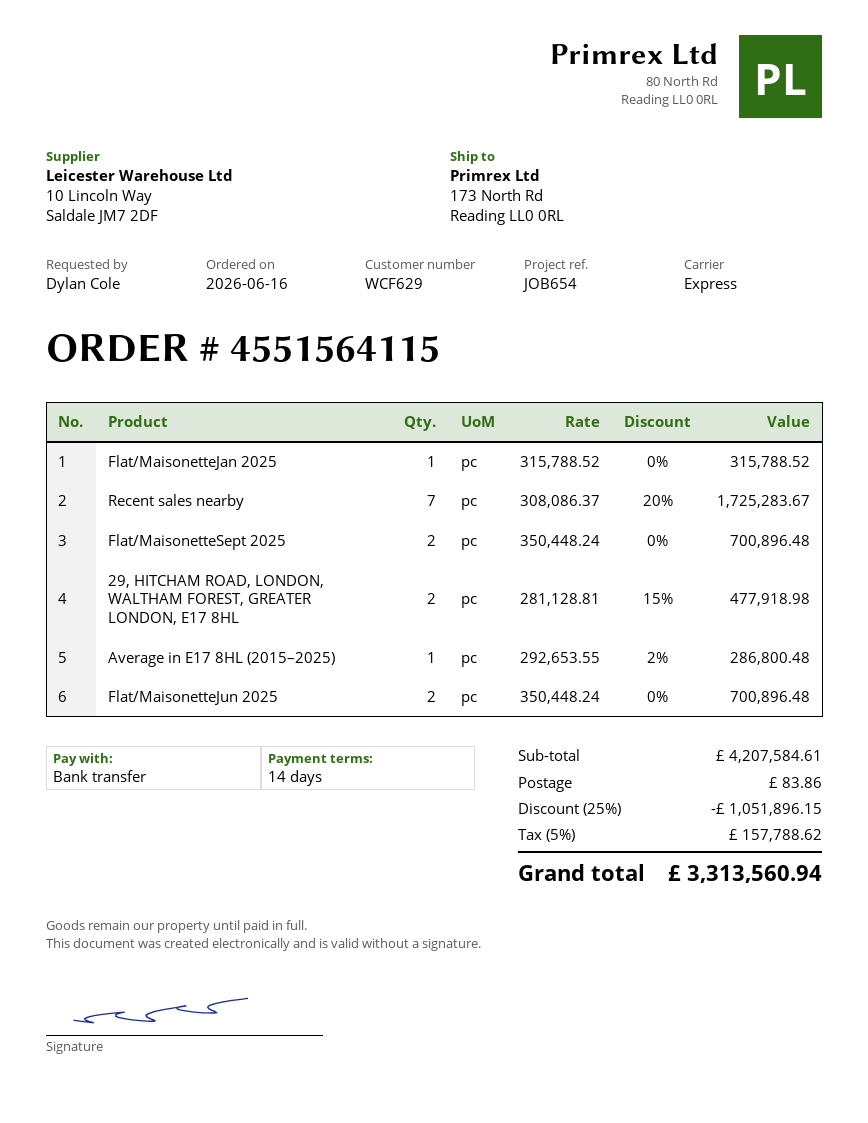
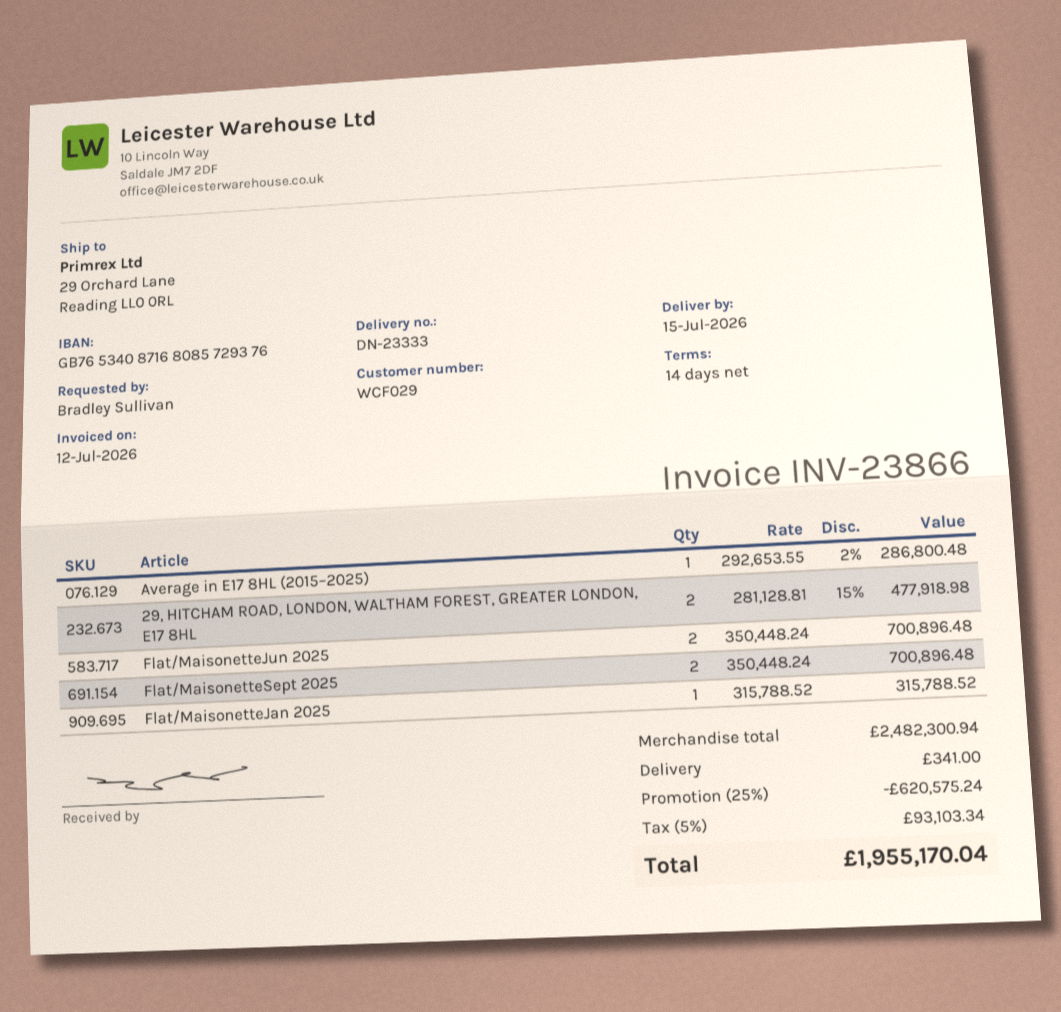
customer number: WCF629 -> WCF029
ordered by: Dylan Cole -> Bradley Sullivan
ship to: 173 North Rd, Reading LL0 0RL -> 29 Orchard Lane, Reading LL0 0RL
Recent sales nearby: 7 x 308086.37 - 20% = 1725283.67 -> none
subtotal: 4207584.61 -> 2482300.94
discount: 25% = 1051896.15 -> 25% = 620575.24
shipping: 83.86 -> 341.00
tax: 5% = 157788.62 -> 5% = 93103.34
total: 3313560.94 -> 1955170.04

